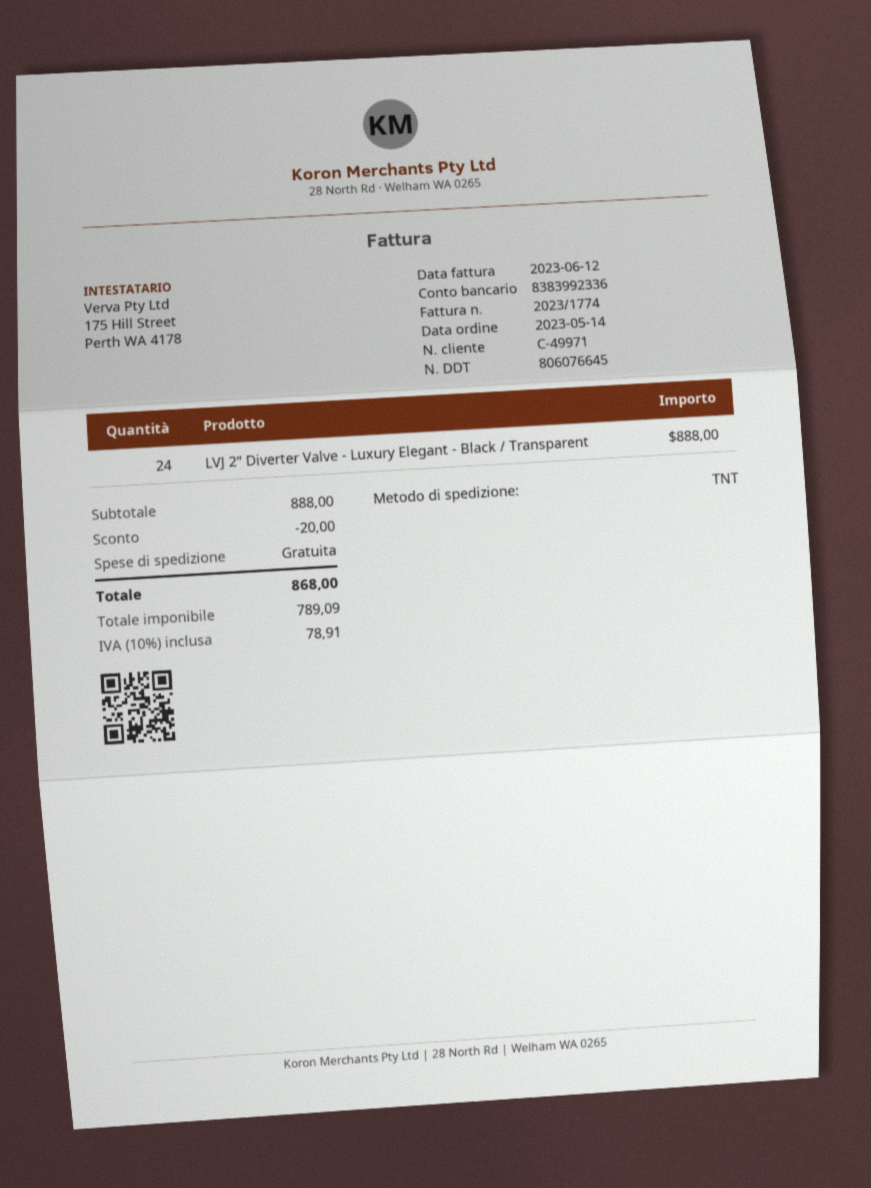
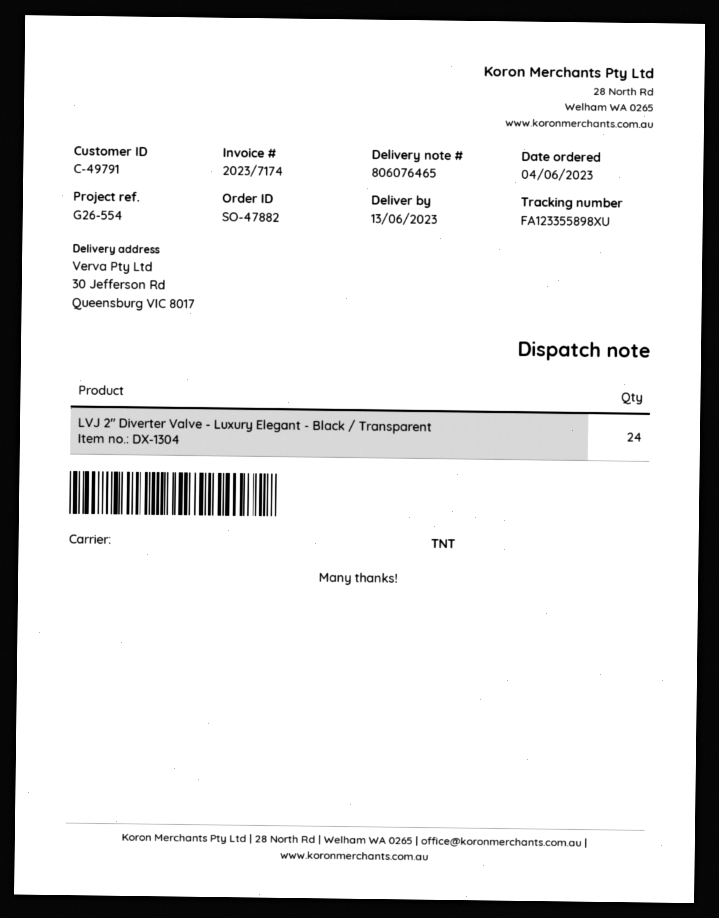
order date: 2023-05-14 -> 2023-06-04
delivery note number: 806076645 -> 806076465
invoice number: 2023/1774 -> 2023/7174
customer number: C-49971 -> C-49791

